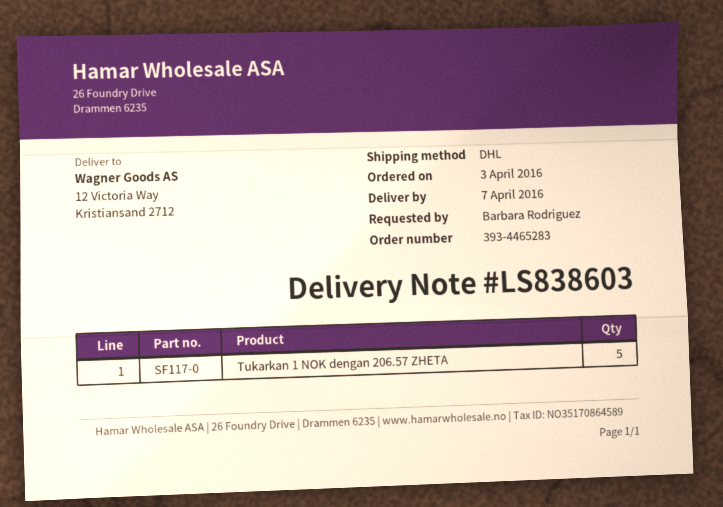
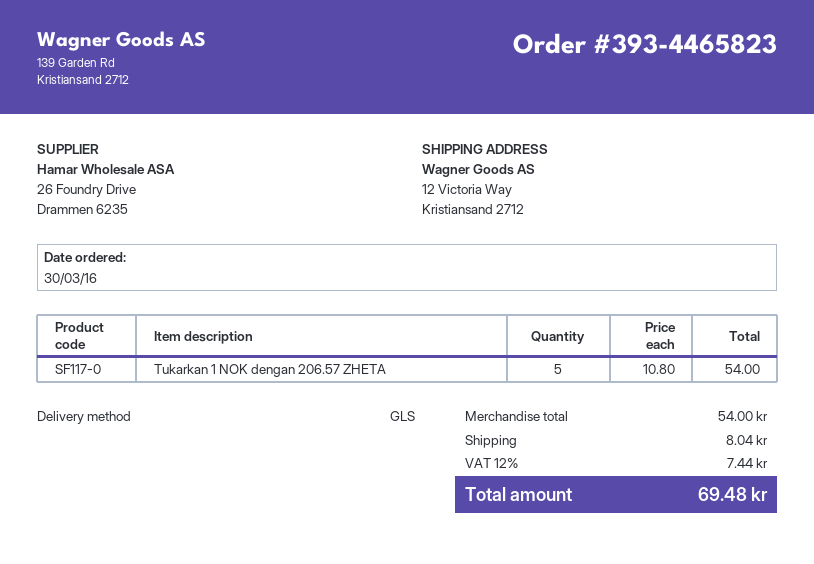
order number: 393-4465283 -> 393-4465823
order date: 2016-04-03 -> 2016-03-30
shipping method: DHL -> GLS

